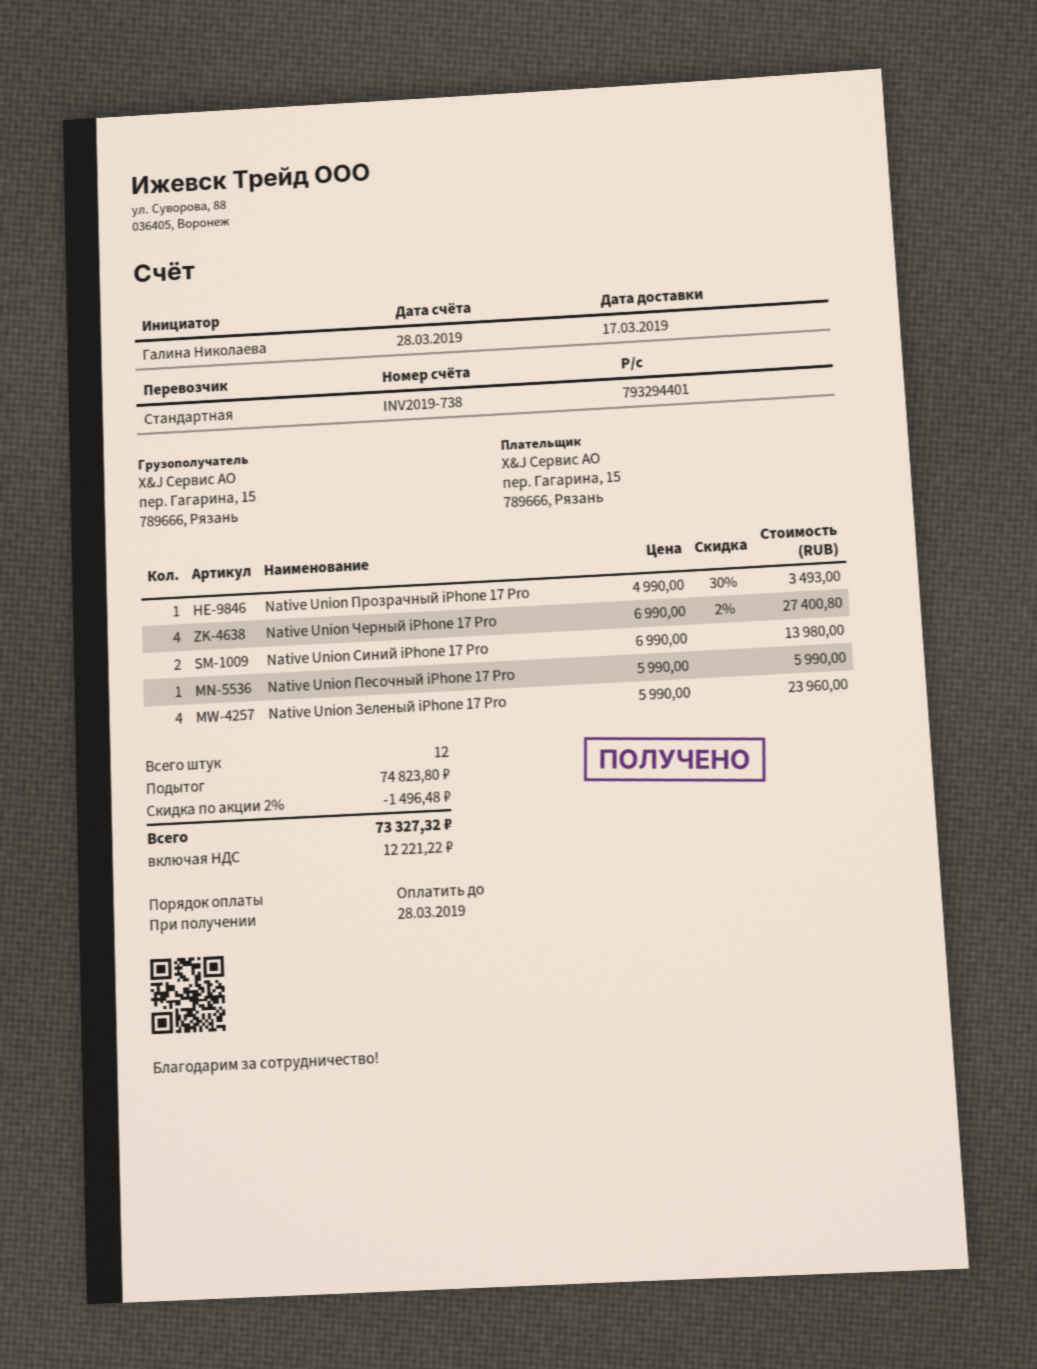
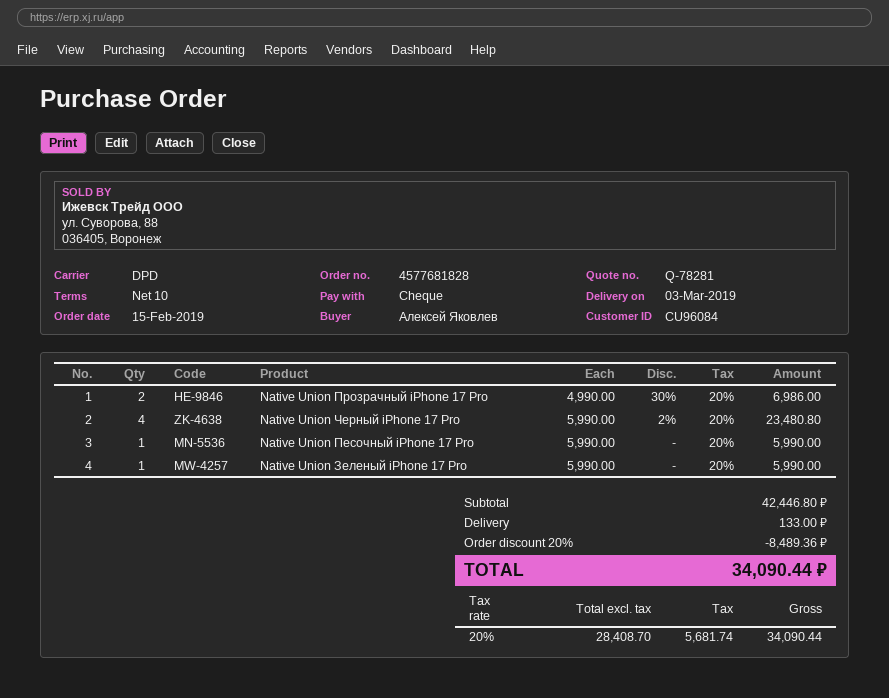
delivery date: 2019-03-17 -> 2019-03-03
payment terms: on receipt -> 10 days
ordered by: Галина Николаева -> Алексей Яковлев
shipping method: standard -> DPD
Native Union Прозрачный iPhone 17 Pro: 1 x 4990.00 - 30% = 3493.00 -> 2 x 4990.00 - 30% = 6986.00
Native Union Черный iPhone 17 Pro: 4 x 6990.00 - 2% = 27400.80 -> 4 x 5990.00 - 2% = 23480.80
Native Union Синий iPhone 17 Pro: 2 x 6990.00 = 13980.00 -> none
Native Union Зеленый iPhone 17 Pro: 4 x 5990.00 = 23960.00 -> 1 x 5990.00 = 5990.00
subtotal: 74823.80 -> 42446.80
discount: 2% = 1496.48 -> 20% = 8489.36
shipping: none -> 133.00
tax: 12221.22 -> 5681.74
total: 73327.32 -> 34090.44

